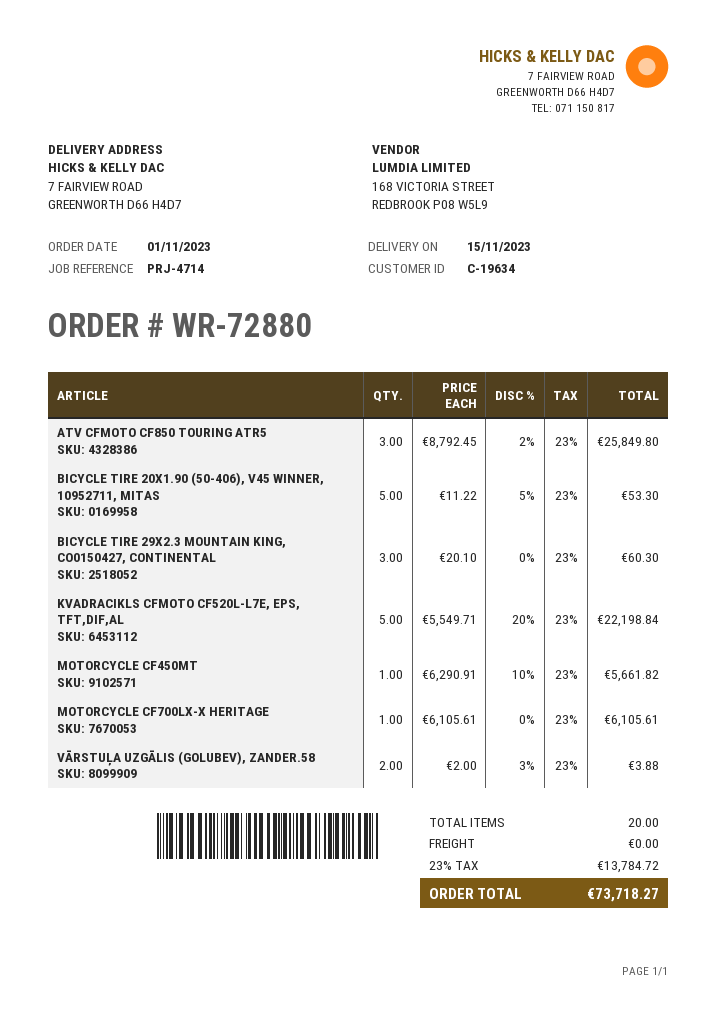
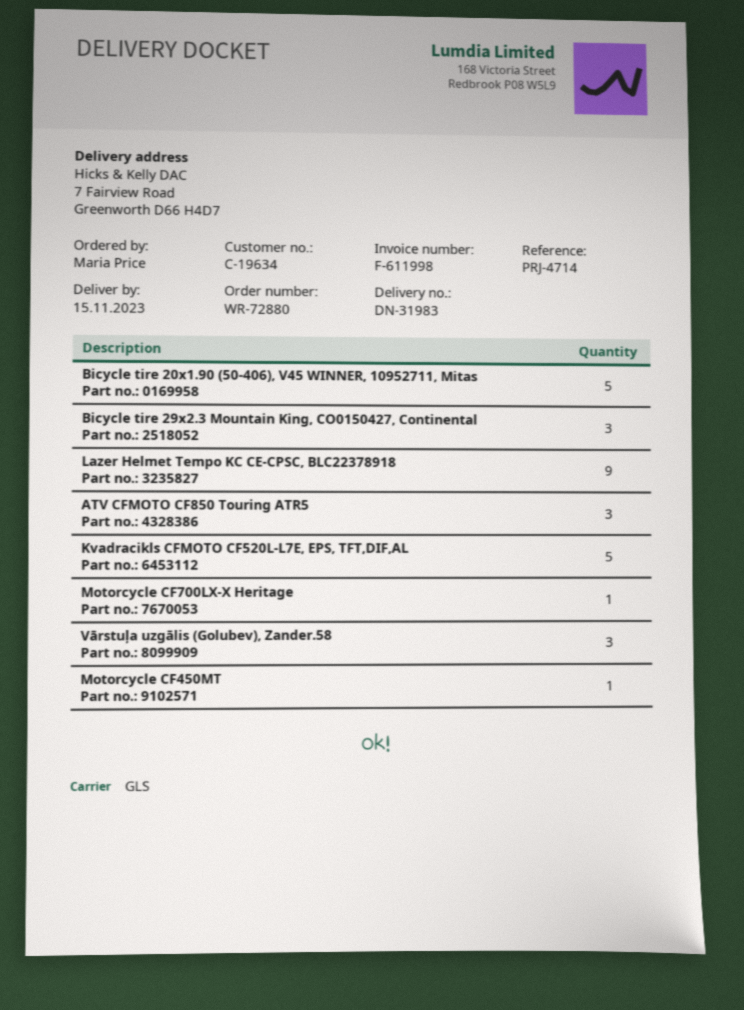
VĀRSTUĻA UZGĀLIS (GOLUBEV), ZANDER.58: 2 -> 3
Lazer Helmet Tempo KC CE-CPSC, BLC22378918: none -> 9

